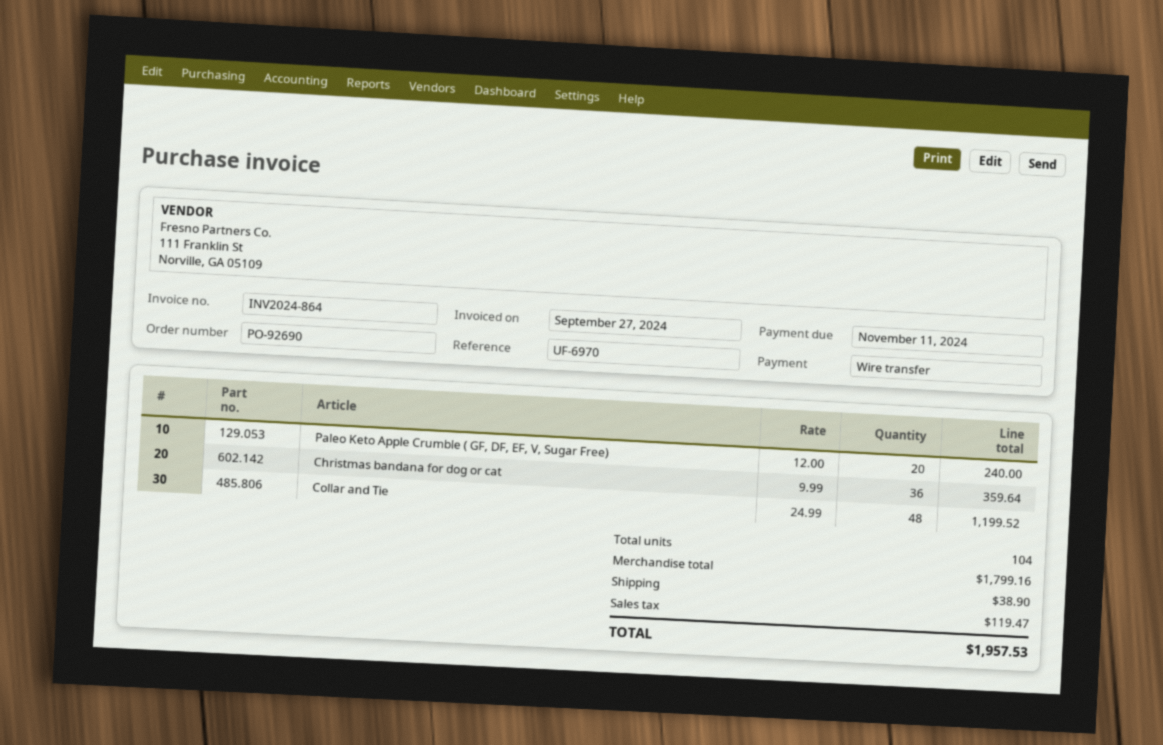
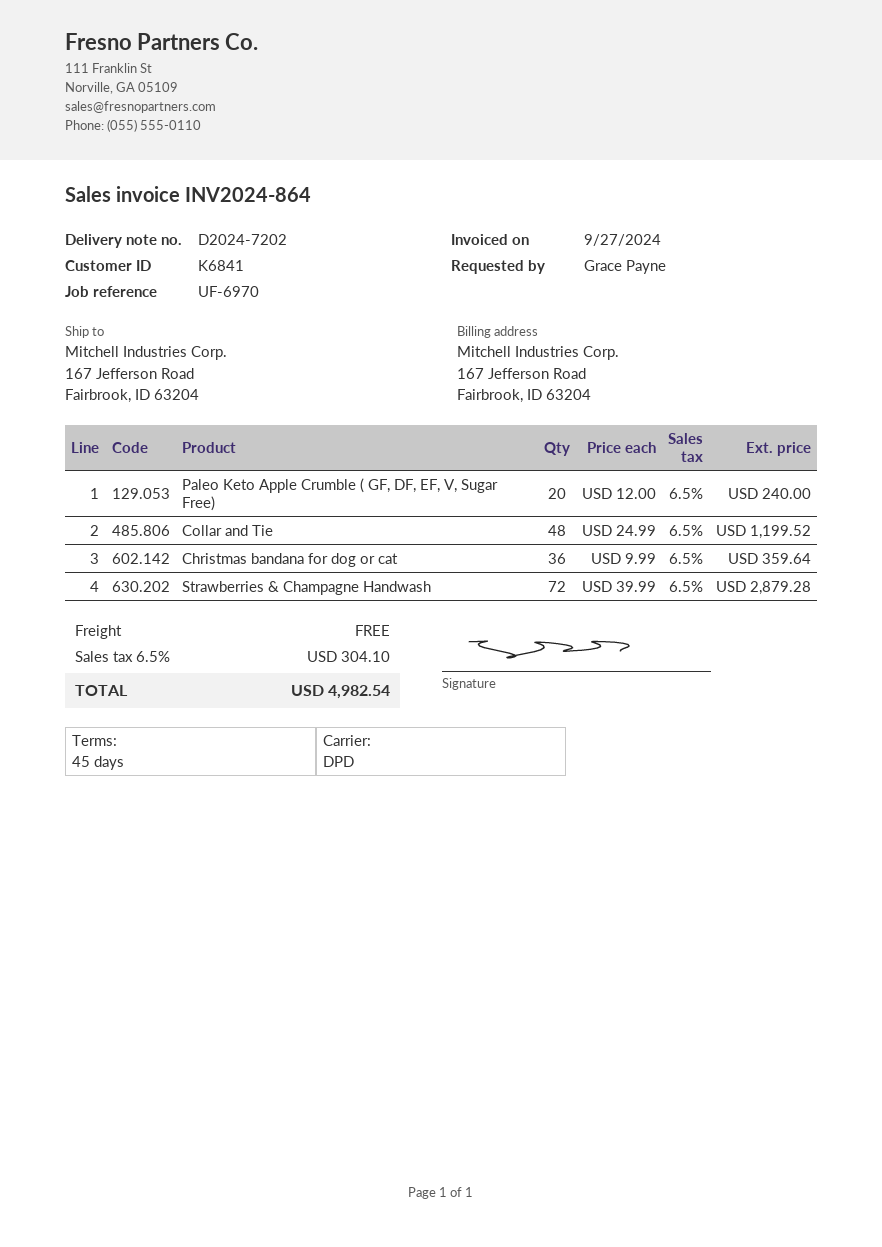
Strawberries & Champagne Handwash: none -> 72 x 39.99 = 2879.28
shipping: 38.90 -> 0.00
tax: 119.47 -> 304.10
total: 1957.53 -> 4982.54

